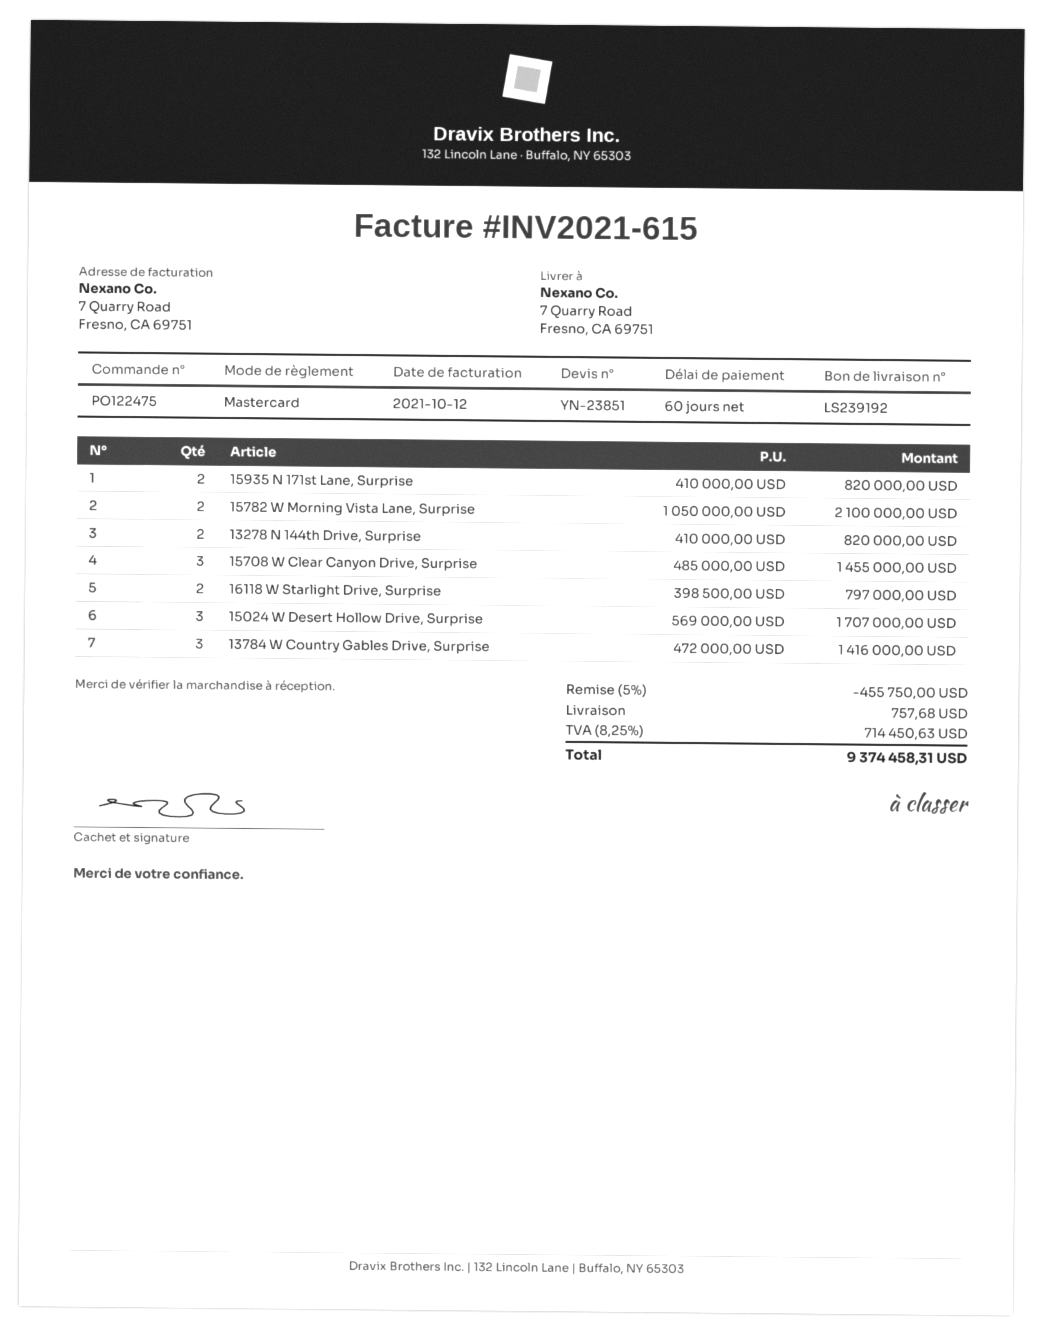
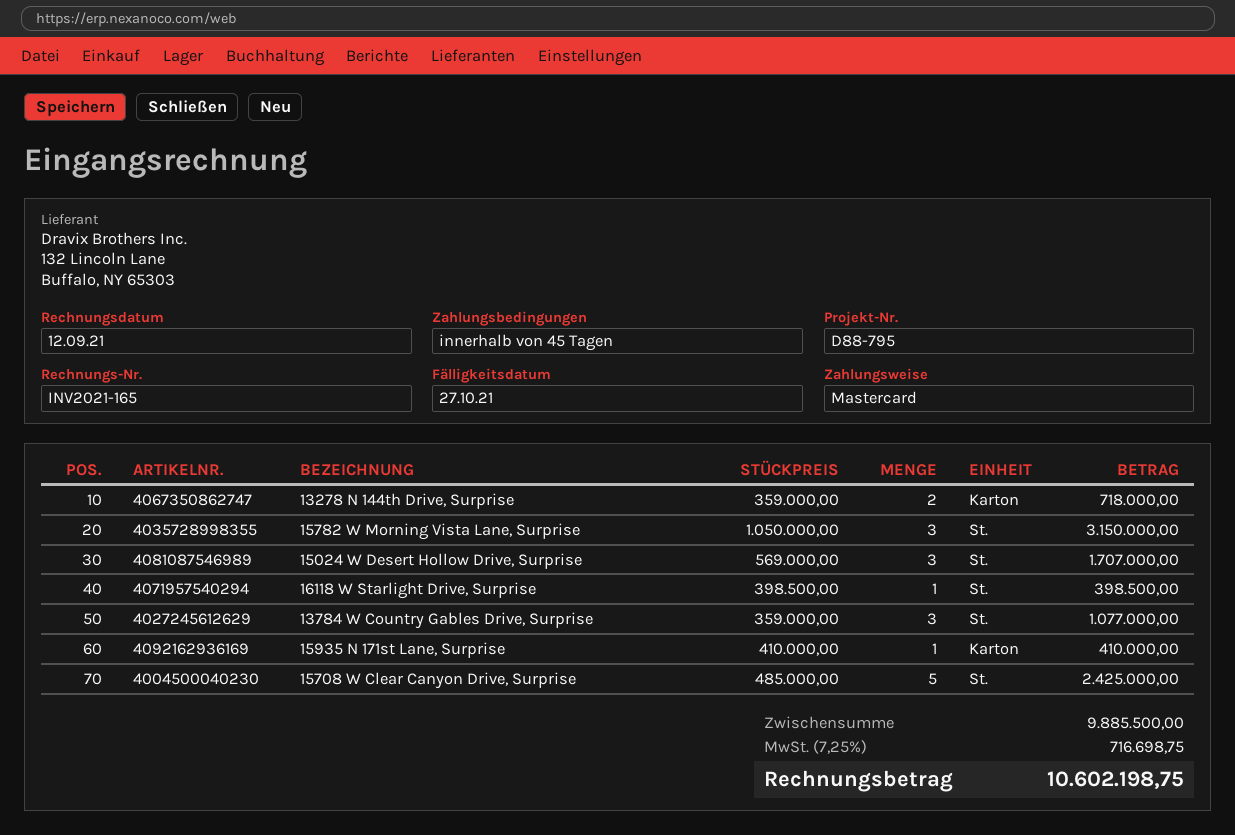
invoice number: INV2021-615 -> INV2021-165
invoice date: 2021-10-12 -> 2021-09-12
payment terms: 60 days -> 45 days
15935 N 171st Lane, Surprise: 2 x 410000.00 = 820000.00 -> 1 x 410000.00 = 410000.00
15782 W Morning Vista Lane, Surprise: 2 x 1050000.00 = 2100000.00 -> 3 x 1050000.00 = 3150000.00
13278 N 144th Drive, Surprise: 2 x 410000.00 = 820000.00 -> 2 x 359000.00 = 718000.00
15708 W Clear Canyon Drive, Surprise: 3 x 485000.00 = 1455000.00 -> 5 x 485000.00 = 2425000.00
16118 W Starlight Drive, Surprise: 2 x 398500.00 = 797000.00 -> 1 x 398500.00 = 398500.00
13784 W Country Gables Drive, Surprise: 3 x 472000.00 = 1416000.00 -> 3 x 359000.00 = 1077000.00
discount: 5% = 455750.00 -> none
shipping: 757.68 -> none
tax: 8.25% = 714450.63 -> 7.25% = 716698.75
total: 9374458.31 -> 10602198.75

